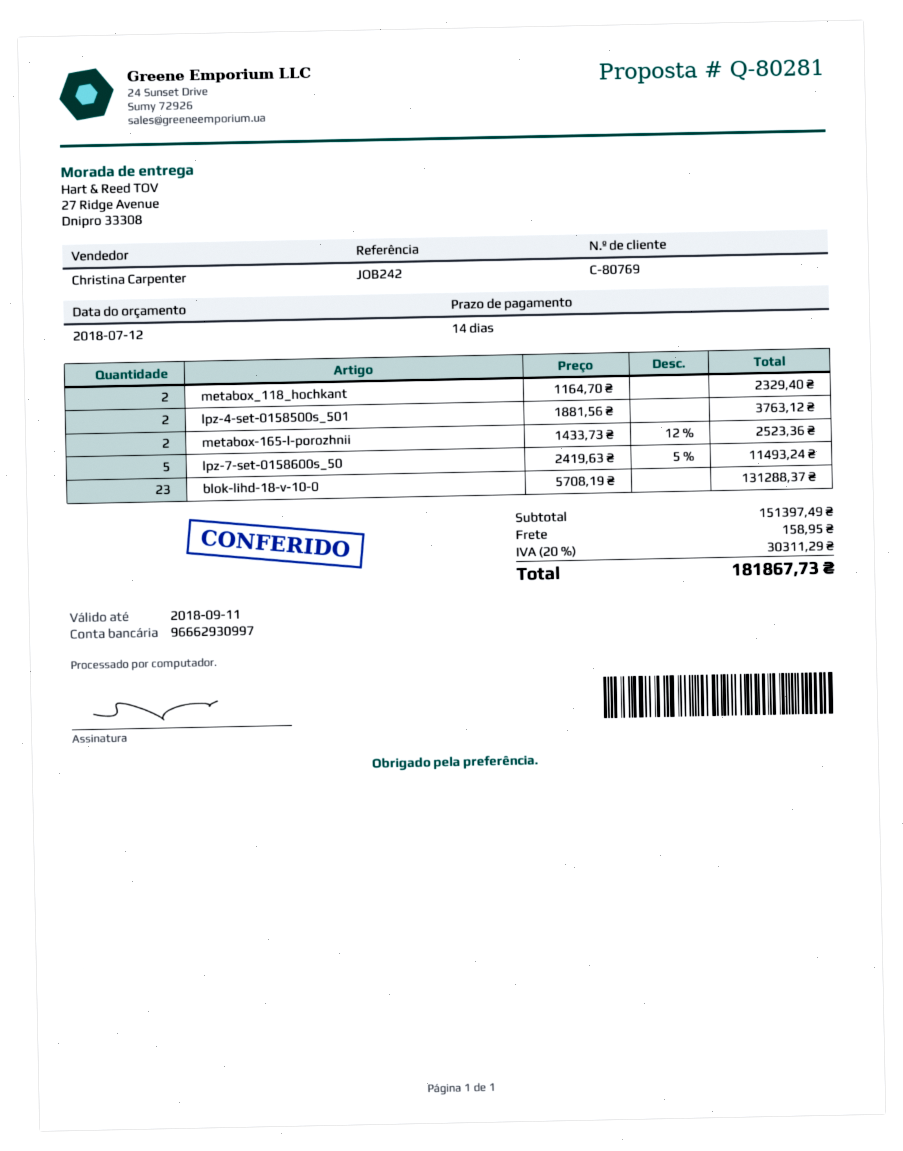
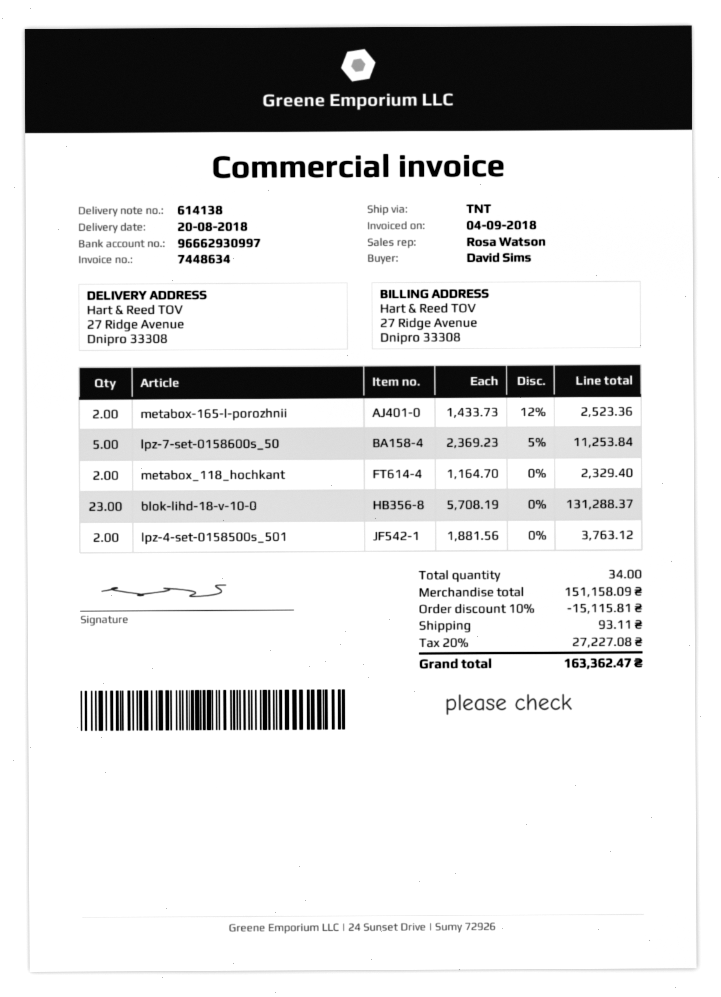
sales rep: Christina Carpenter -> Rosa Watson
lpz-7-set-0158600s_50: 5 x 2419.63 - 5% = 11493.24 -> 5 x 2369.23 - 5% = 11253.84
subtotal: 151397.49 -> 151158.09
discount: none -> 10% = 15115.81
shipping: 158.95 -> 93.11
tax: 20% = 30311.29 -> 20% = 27227.08
total: 181867.73 -> 163362.47

